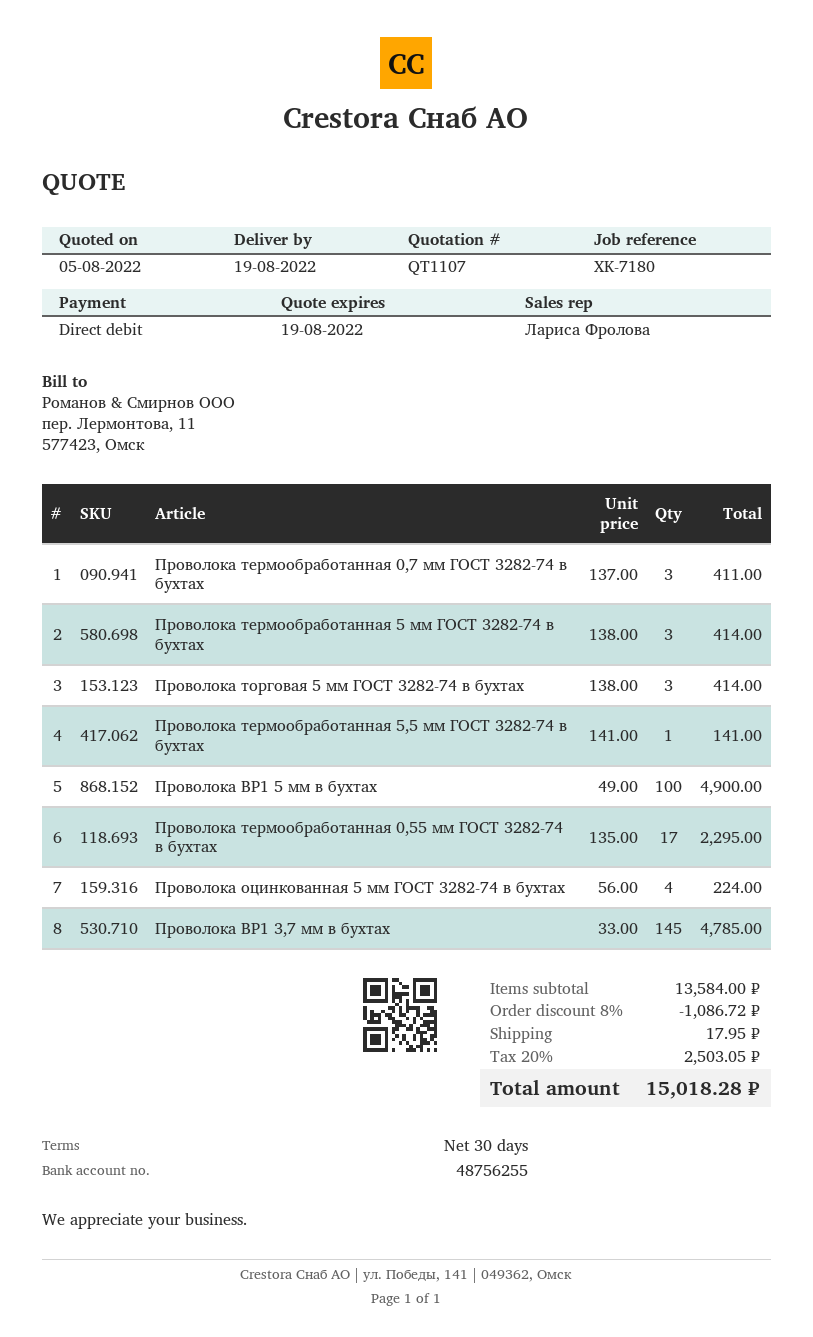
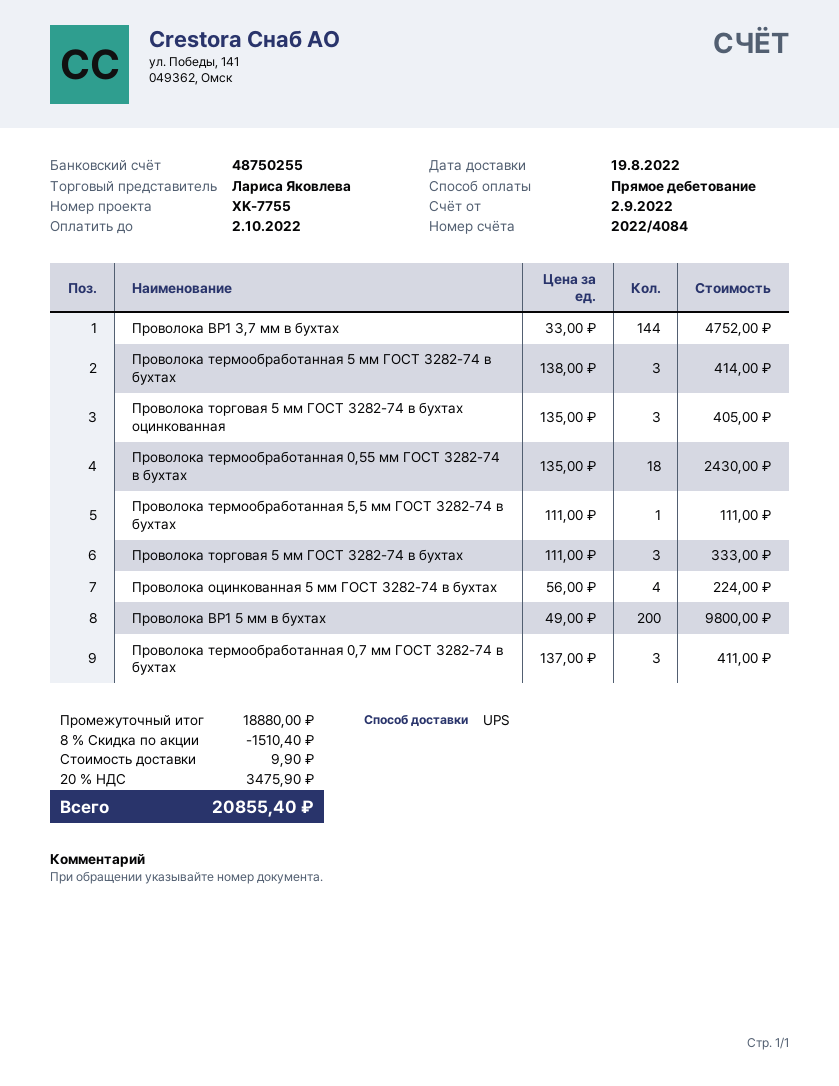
reference: XK-7180 -> XK-7755
sales rep: Лариса Фролова -> Лариса Яковлева
bank account: 48756255 -> 48750255
Проволока торговая 5 мм ГОСТ 3282-74 в бухтах: 3 x 138.00 = 414.00 -> 3 x 111.00 = 333.00
Проволока термообработанная 5,5 мм ГОСТ 3282-74 в бухтах: 1 x 141.00 = 141.00 -> 1 x 111.00 = 111.00
Проволока ВР1 5 мм в бухтах: 100 x 49.00 = 4900.00 -> 200 x 49.00 = 9800.00
Проволока термообработанная 0,55 мм ГОСТ 3282-74 в бухтах: 17 x 135.00 = 2295.00 -> 18 x 135.00 = 2430.00
Проволока ВР1 3,7 мм в бухтах: 145 x 33.00 = 4785.00 -> 144 x 33.00 = 4752.00
Проволока торговая 5 мм ГОСТ 3282-74 в бухтах оцинкованная: none -> 3 x 135.00 = 405.00
subtotal: 13584.00 -> 18880.00
discount: 8% = 1086.72 -> 8% = 1510.40
shipping: 17.95 -> 9.90
tax: 20% = 2503.05 -> 20% = 3475.90
total: 15018.28 -> 20855.40

